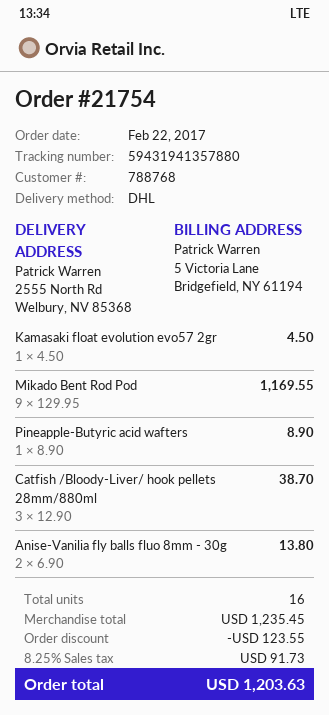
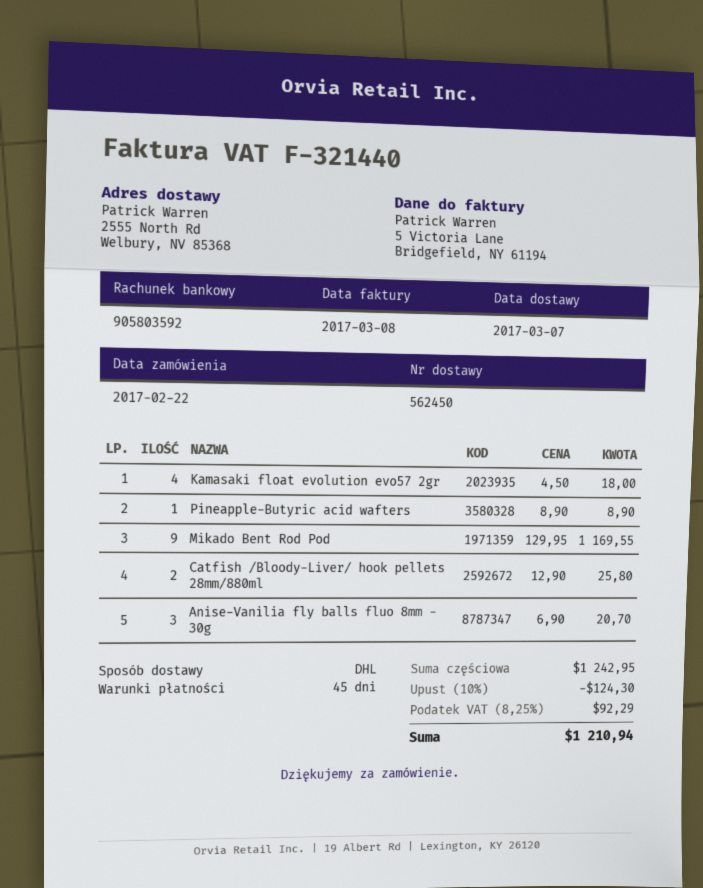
Kamasaki float evolution evo57 2gr: 1 x 4.50 = 4.50 -> 4 x 4.50 = 18.00
Catfish /Bloody-Liver/ hook pellets 28mm/880ml: 3 x 12.90 = 38.70 -> 2 x 12.90 = 25.80
Anise-Vanilia fly balls fluo 8mm - 30g: 2 x 6.90 = 13.80 -> 3 x 6.90 = 20.70
subtotal: 1235.45 -> 1242.95
discount: 123.55 -> 124.30
tax: 8.25% = 91.73 -> 8.25% = 92.29
total: 1203.63 -> 1210.94

